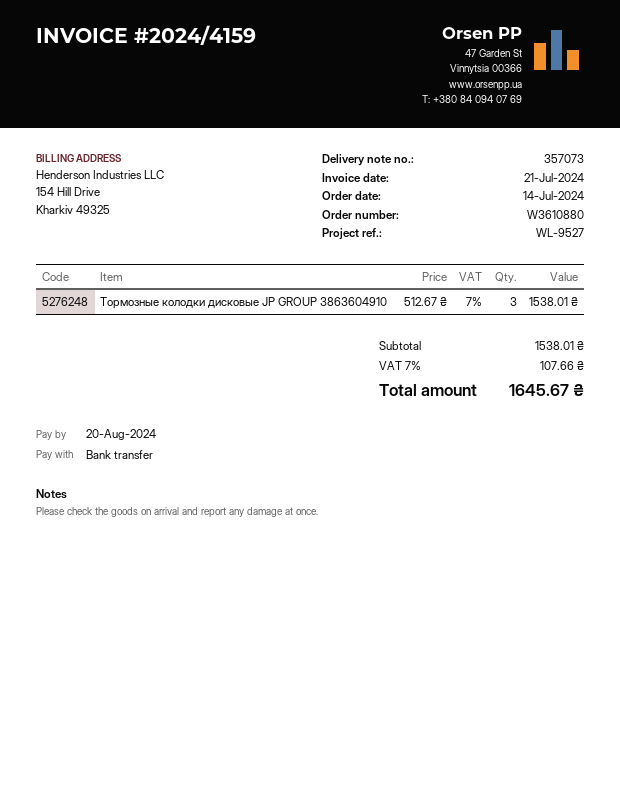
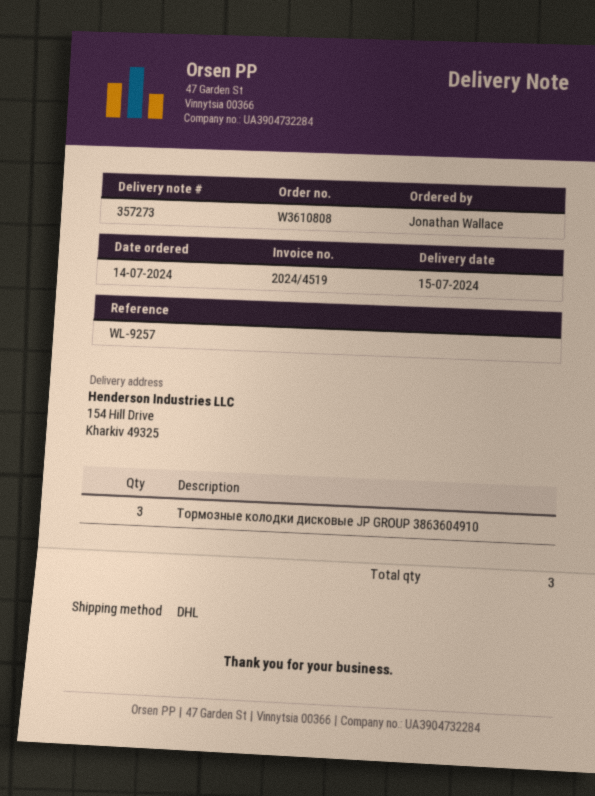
order number: W3610880 -> W3610808
delivery note number: 357073 -> 357273
invoice number: 2024/4159 -> 2024/4519
reference: WL-9527 -> WL-9257

